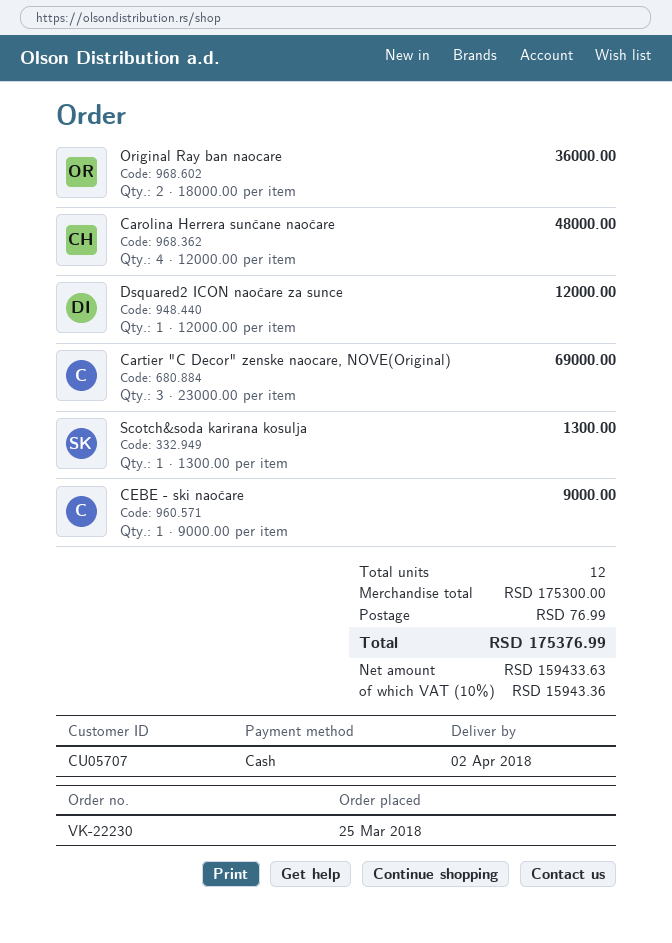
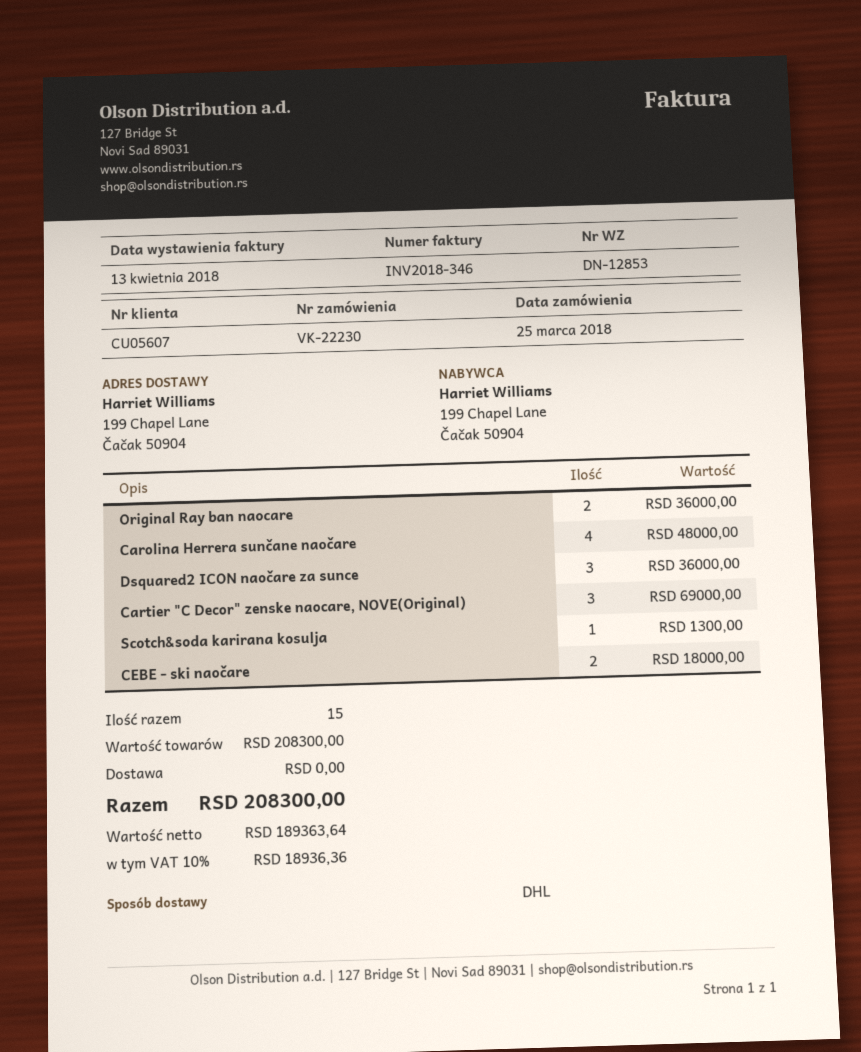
customer number: CU05707 -> CU05607
Dsquared2 ICON naočare za sunce: 1 for 12000.00 -> 3 for 36000.00
CEBE - ski naočare: 1 for 9000.00 -> 2 for 18000.00
total quantity: 12 -> 15
subtotal: 175300.00 -> 208300.00
shipping: 76.99 -> 0.00
net: 159433.63 -> 189363.64
tax: 10% = 15943.36 -> 10% = 18936.36
total: 175376.99 -> 208300.00

